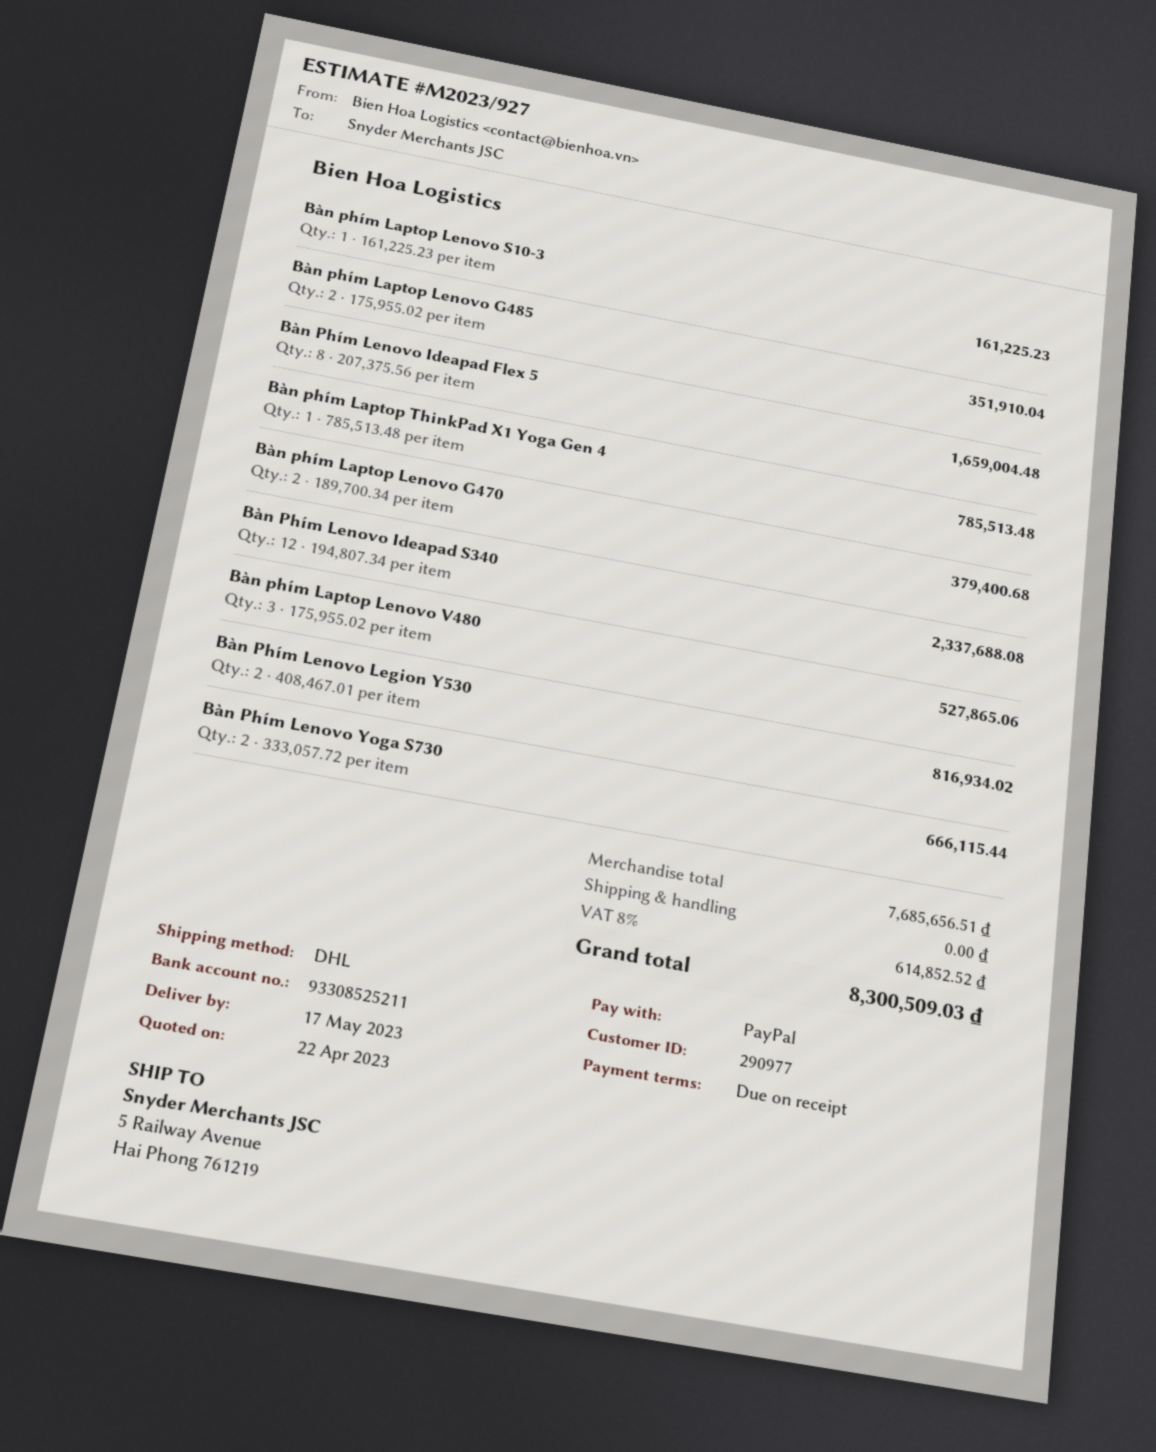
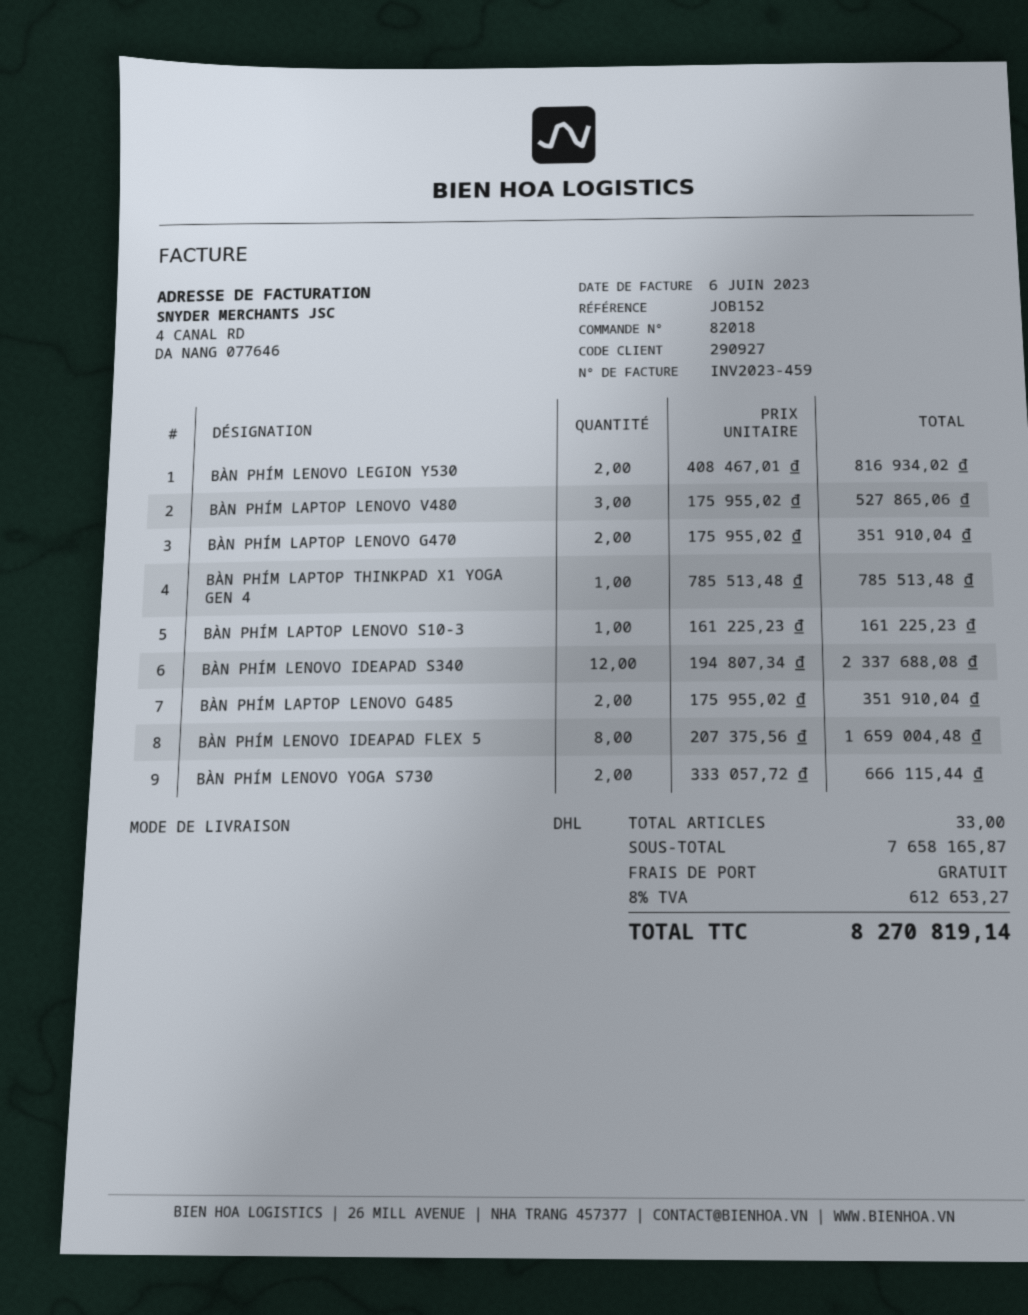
customer number: 290977 -> 290927
Bàn phím Laptop Lenovo G470: 2 x 189700.34 = 379400.68 -> 2 x 175955.02 = 351910.04
subtotal: 7685656.51 -> 7658165.87
tax: 8% = 614852.52 -> 8% = 612653.27
total: 8300509.03 -> 8270819.14

